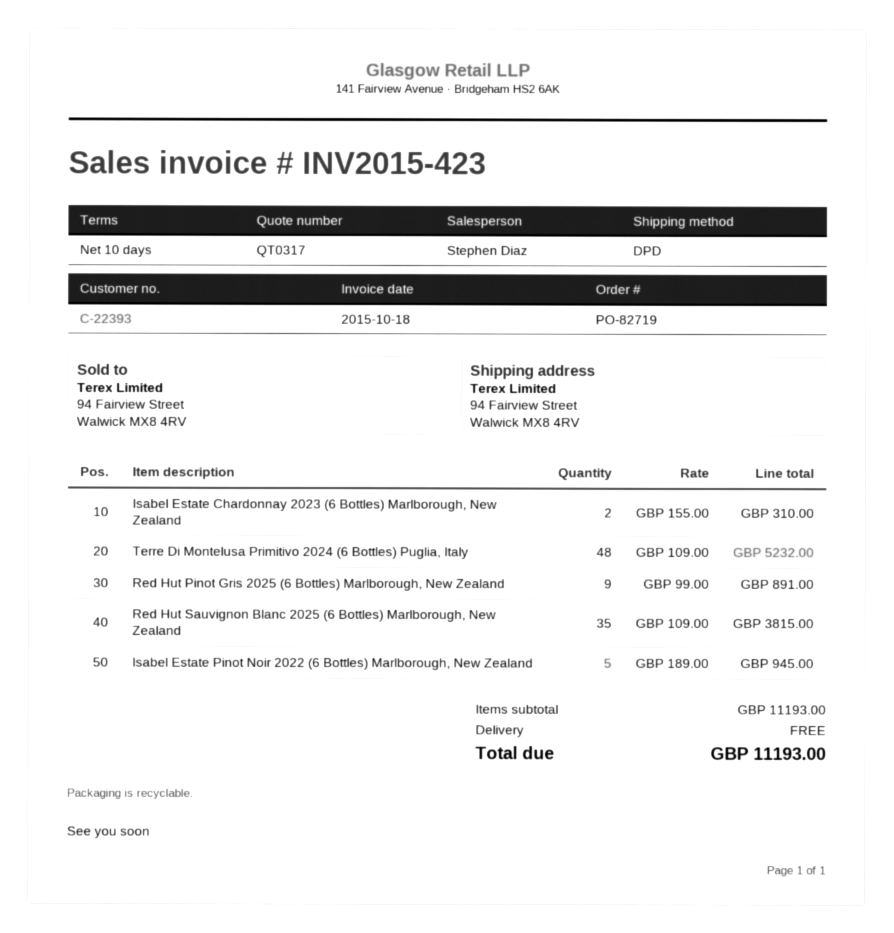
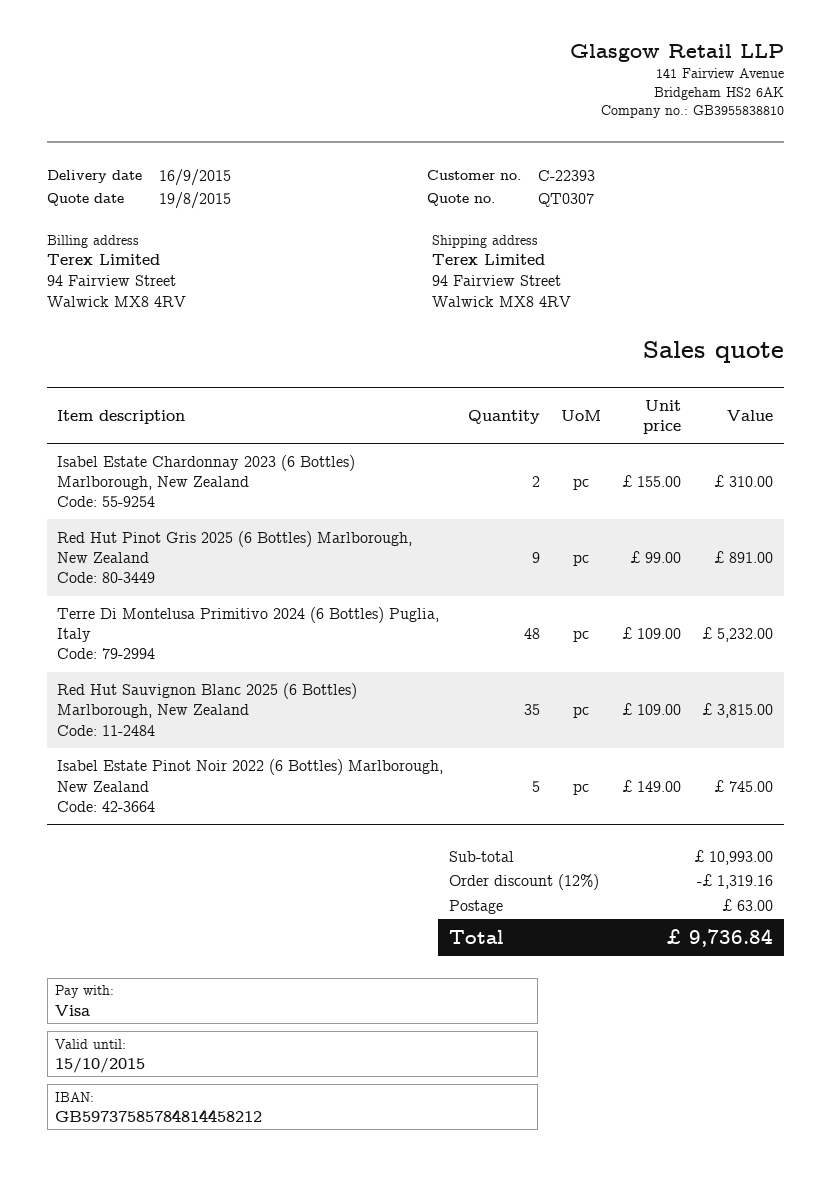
quote number: QT0317 -> QT0307
Isabel Estate Pinot Noir 2022 (6 Bottles) Marlborough, New Zealand: 5 x 189.00 = 945.00 -> 5 x 149.00 = 745.00
subtotal: 11193.00 -> 10993.00
discount: none -> 12% = 1319.16
shipping: 0.00 -> 63.00
total: 11193.00 -> 9736.84

